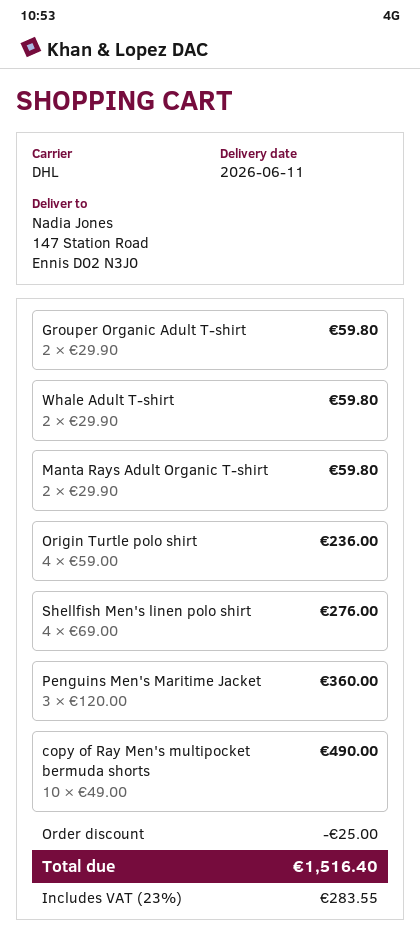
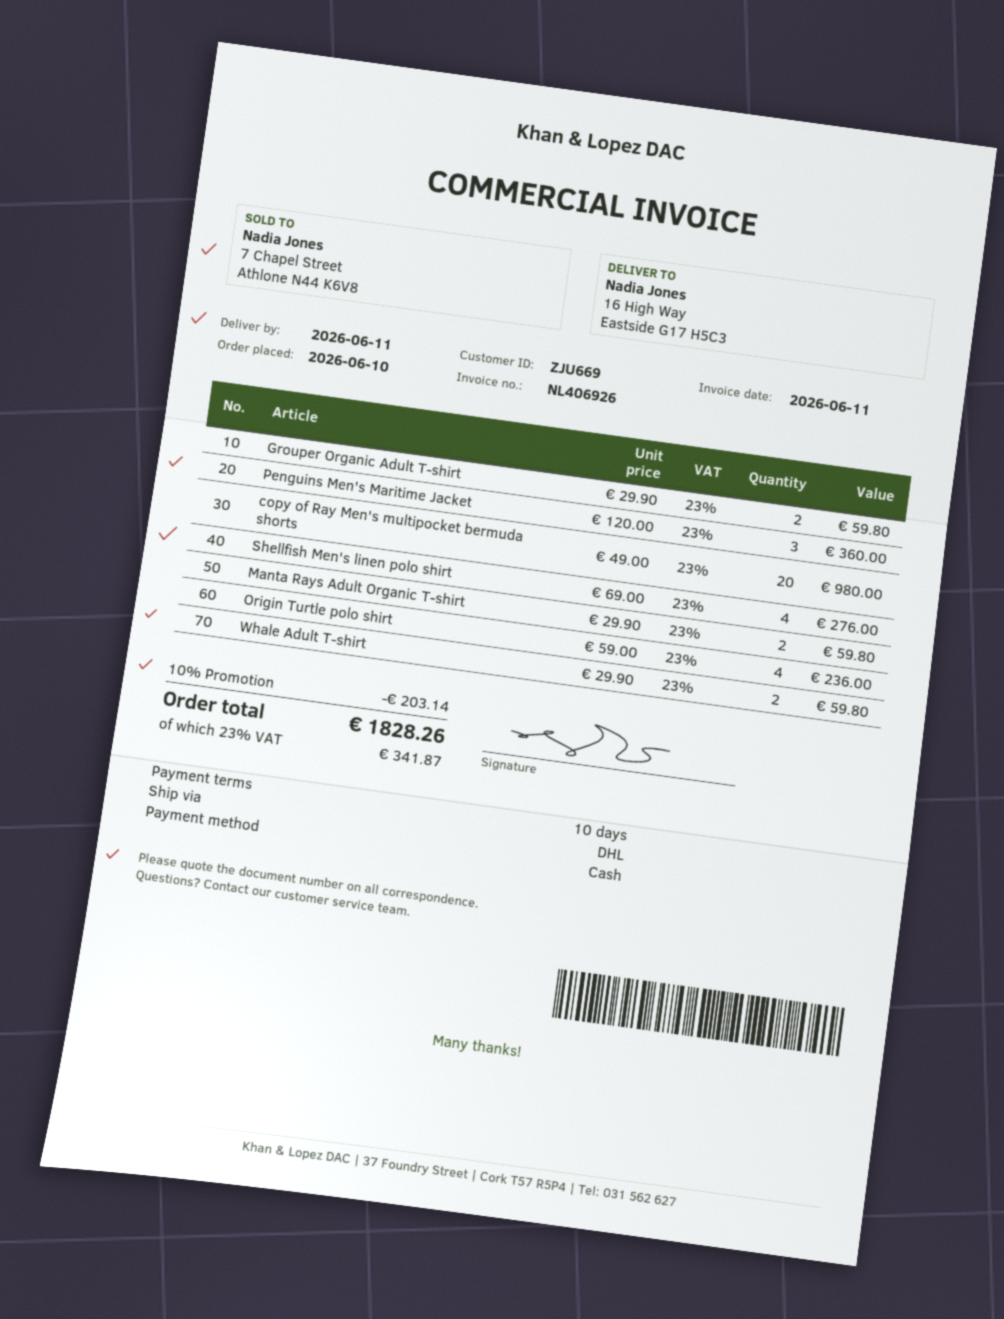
ship to: 147 Station Road, Ennis D02 N3J0 -> 16 High Way, Eastside G17 H5C3
copy of Ray Men's multipocket bermuda shorts: 10 x 49.00 = 490.00 -> 20 x 49.00 = 980.00
discount: 25.00 -> 203.14
tax: 23% = 283.55 -> 23% = 341.87
total: 1516.40 -> 1828.26

